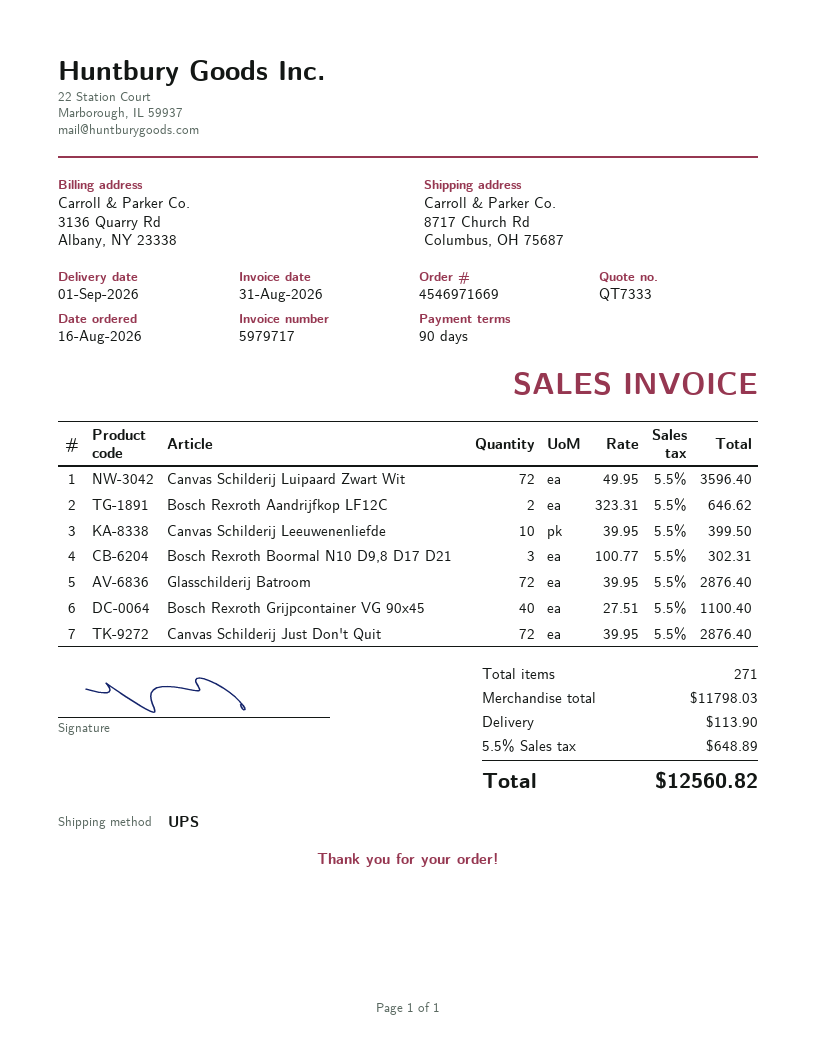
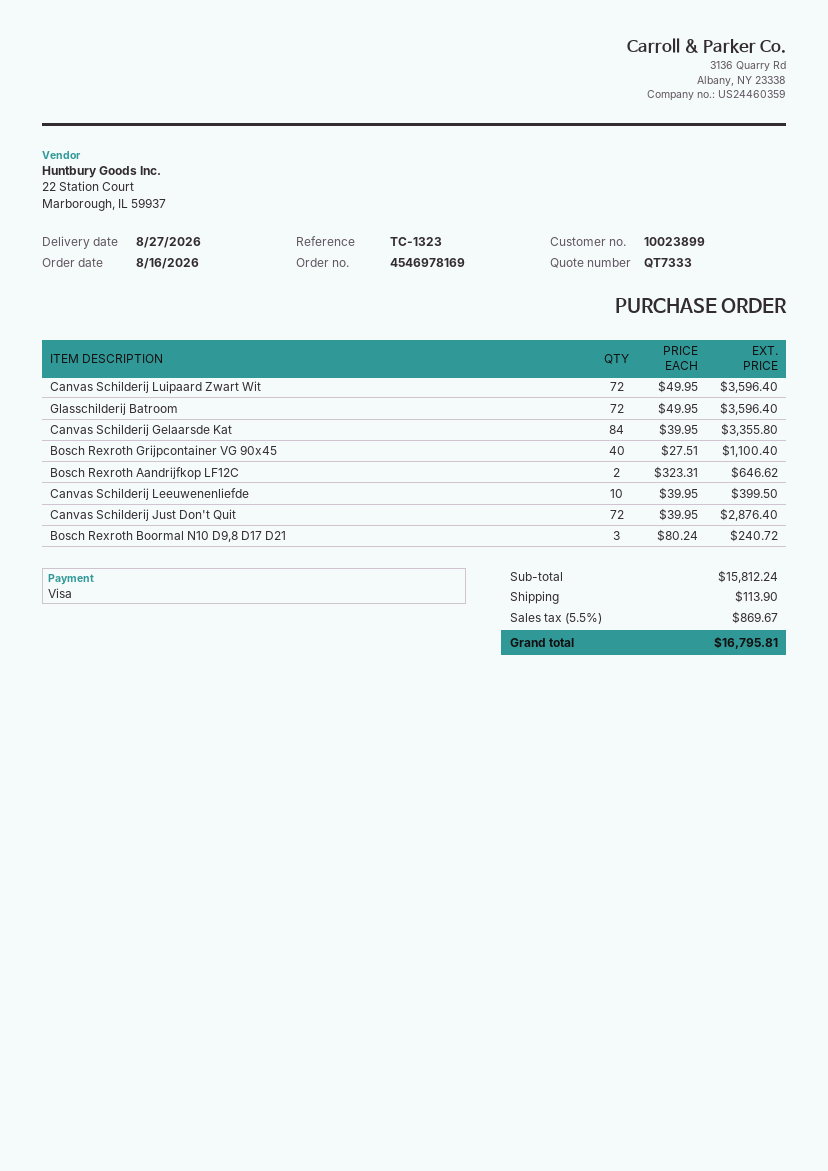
order number: 4546971669 -> 4546978169
delivery date: 2026-09-01 -> 2026-08-27
Bosch Rexroth Boormal N10 D9,8 D17 D21: 3 x 100.77 = 302.31 -> 3 x 80.24 = 240.72
Glasschilderij Batroom: 72 x 39.95 = 2876.40 -> 72 x 49.95 = 3596.40
Canvas Schilderij Gelaarsde Kat: none -> 84 x 39.95 = 3355.80
subtotal: 11798.03 -> 15812.24
tax: 5.5% = 648.89 -> 5.5% = 869.67
total: 12560.82 -> 16795.81

